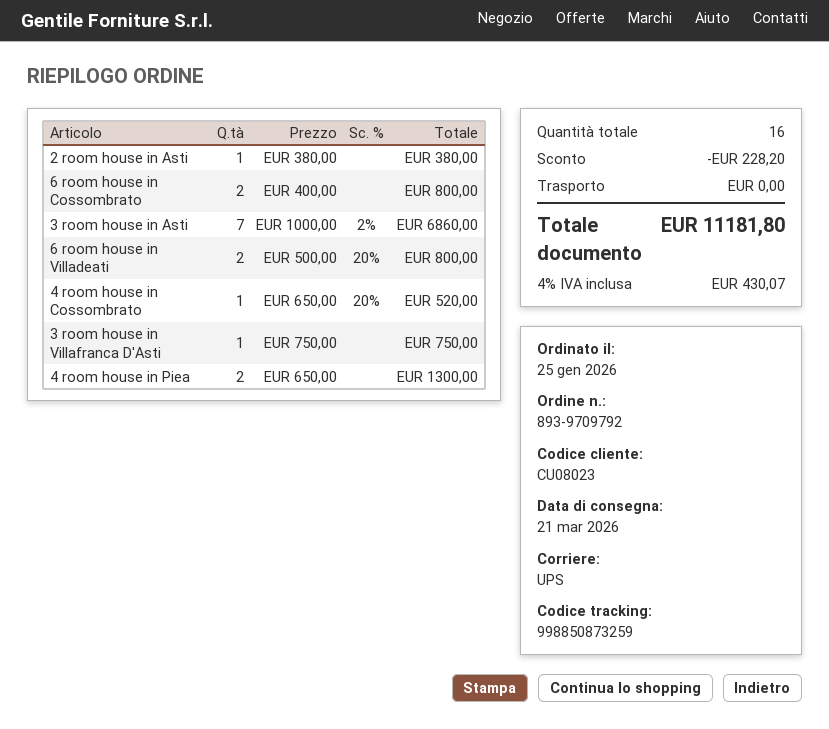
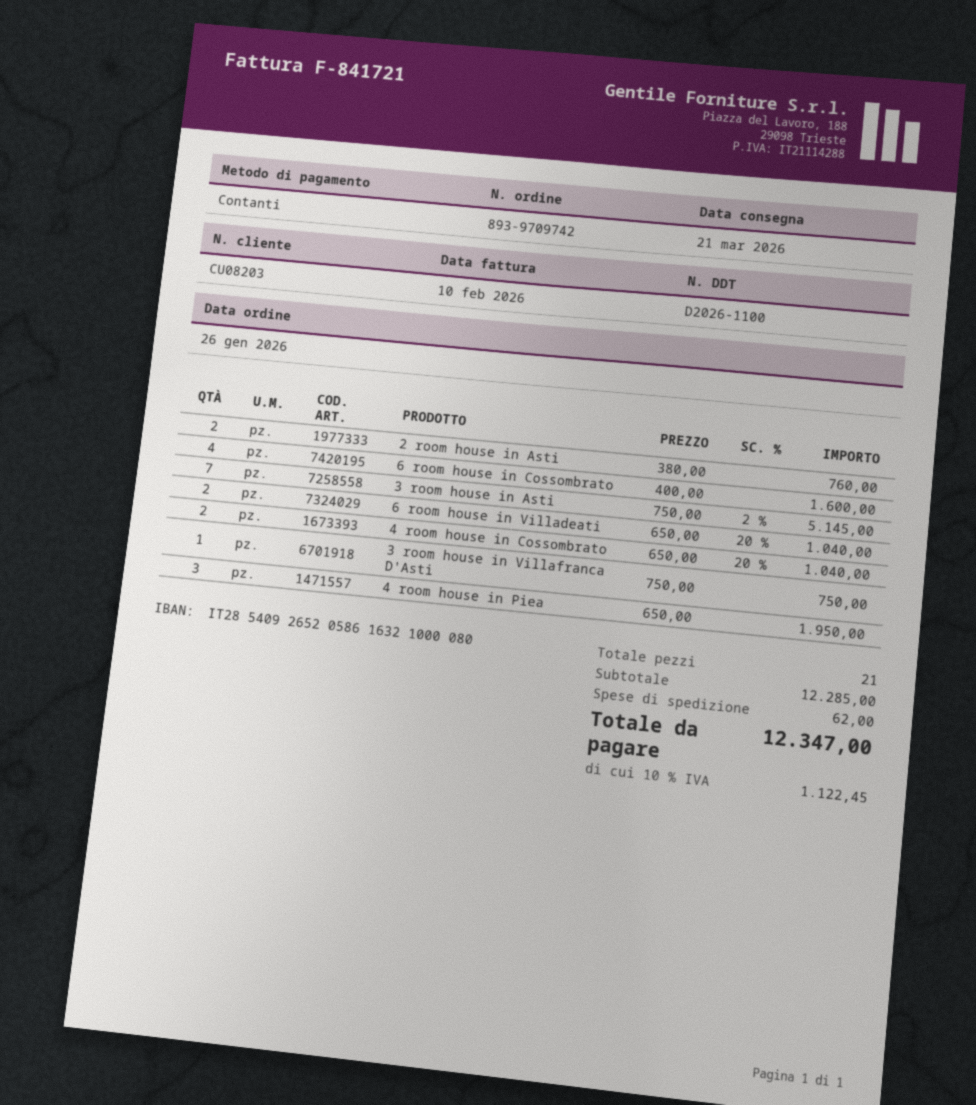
order number: 893-9709792 -> 893-9709742
order date: 2026-01-25 -> 2026-01-26
customer number: CU08023 -> CU08203
2 room house in Asti: 1 x 380.00 = 380.00 -> 2 x 380.00 = 760.00
6 room house in Cossombrato: 2 x 400.00 = 800.00 -> 4 x 400.00 = 1600.00
3 room house in Asti: 7 x 1000.00 - 2% = 6860.00 -> 7 x 750.00 - 2% = 5145.00
6 room house in Villadeati: 2 x 500.00 - 20% = 800.00 -> 2 x 650.00 - 20% = 1040.00
4 room house in Cossombrato: 1 x 650.00 - 20% = 520.00 -> 2 x 650.00 - 20% = 1040.00
4 room house in Piea: 2 x 650.00 = 1300.00 -> 3 x 650.00 = 1950.00
total quantity: 16 -> 21
discount: 228.20 -> none
shipping: 0.00 -> 62.00
tax: 4% = 430.07 -> 10% = 1122.45
total: 11181.80 -> 12347.00

